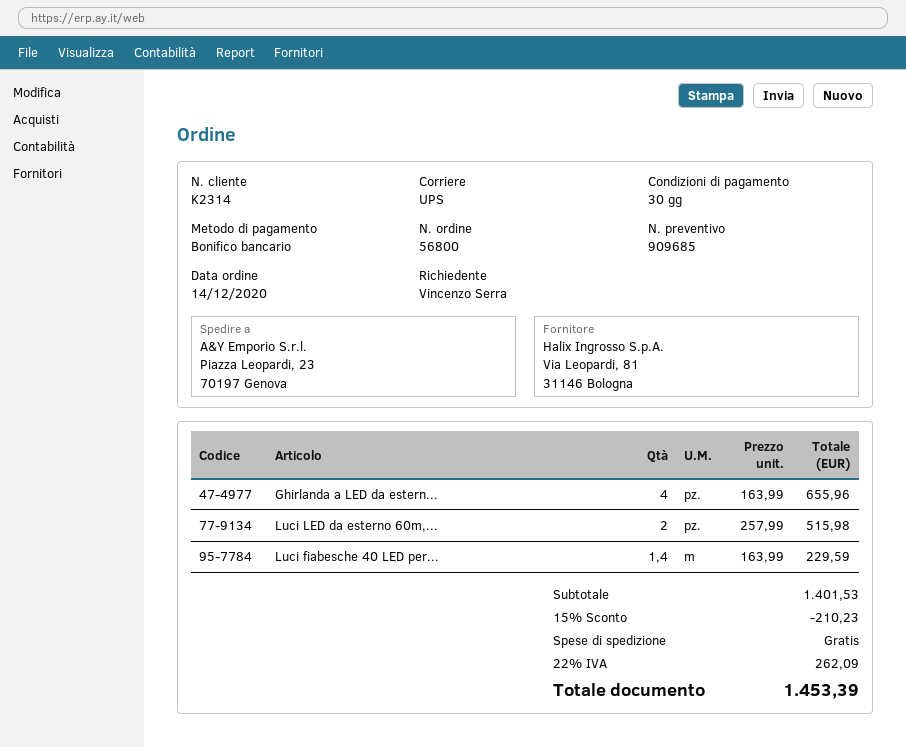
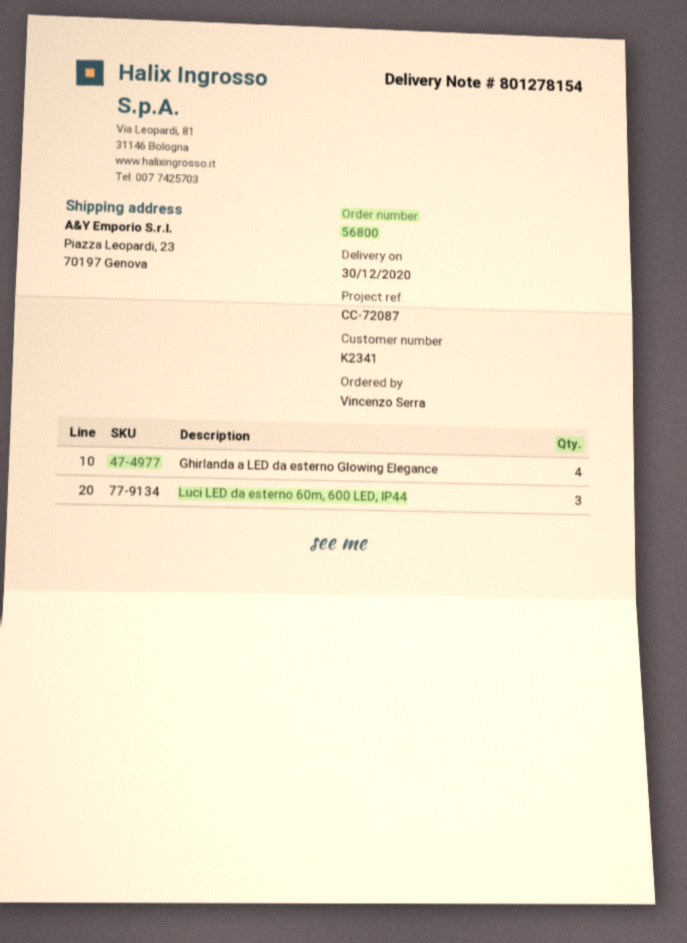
customer number: K2314 -> K2341
Luci LED da esterno 60m,...: 2 -> 3
Luci fiabesche 40 LED per...: 1.4 -> none

